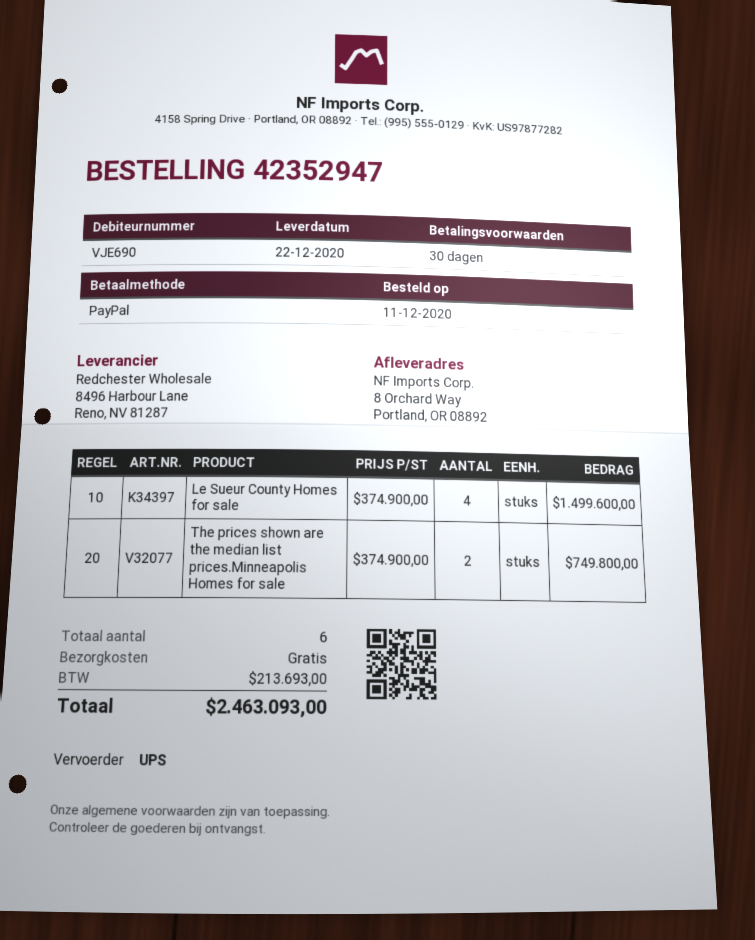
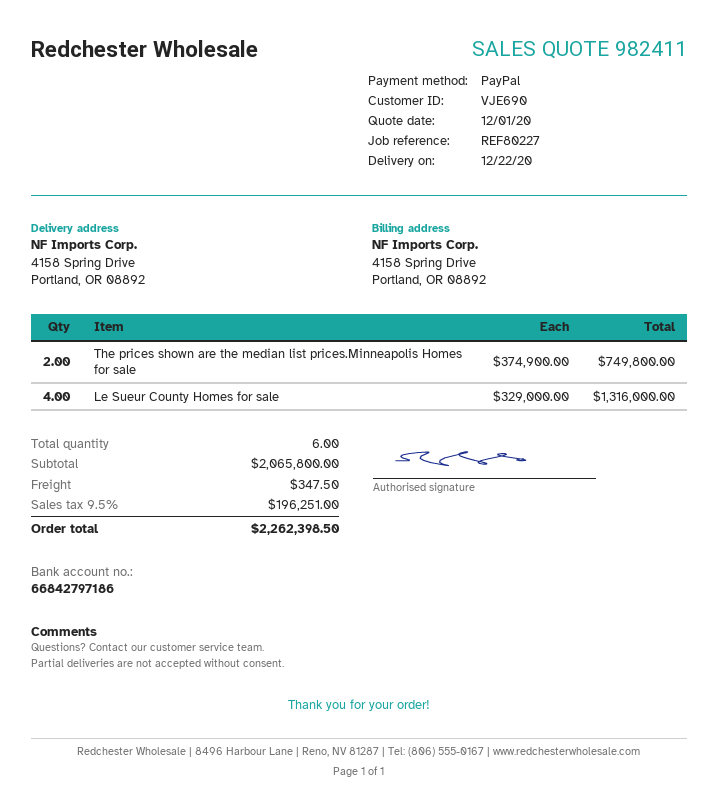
ship to: 8 Orchard Way, Portland, OR 08892 -> 4158 Spring Drive, Portland, OR 08892
Le Sueur County Homes for sale: 4 x 374900.00 = 1499600.00 -> 4 x 329000.00 = 1316000.00
shipping: 0.00 -> 347.50
tax: 213693.00 -> 196251.00
total: 2463093.00 -> 2262398.50

